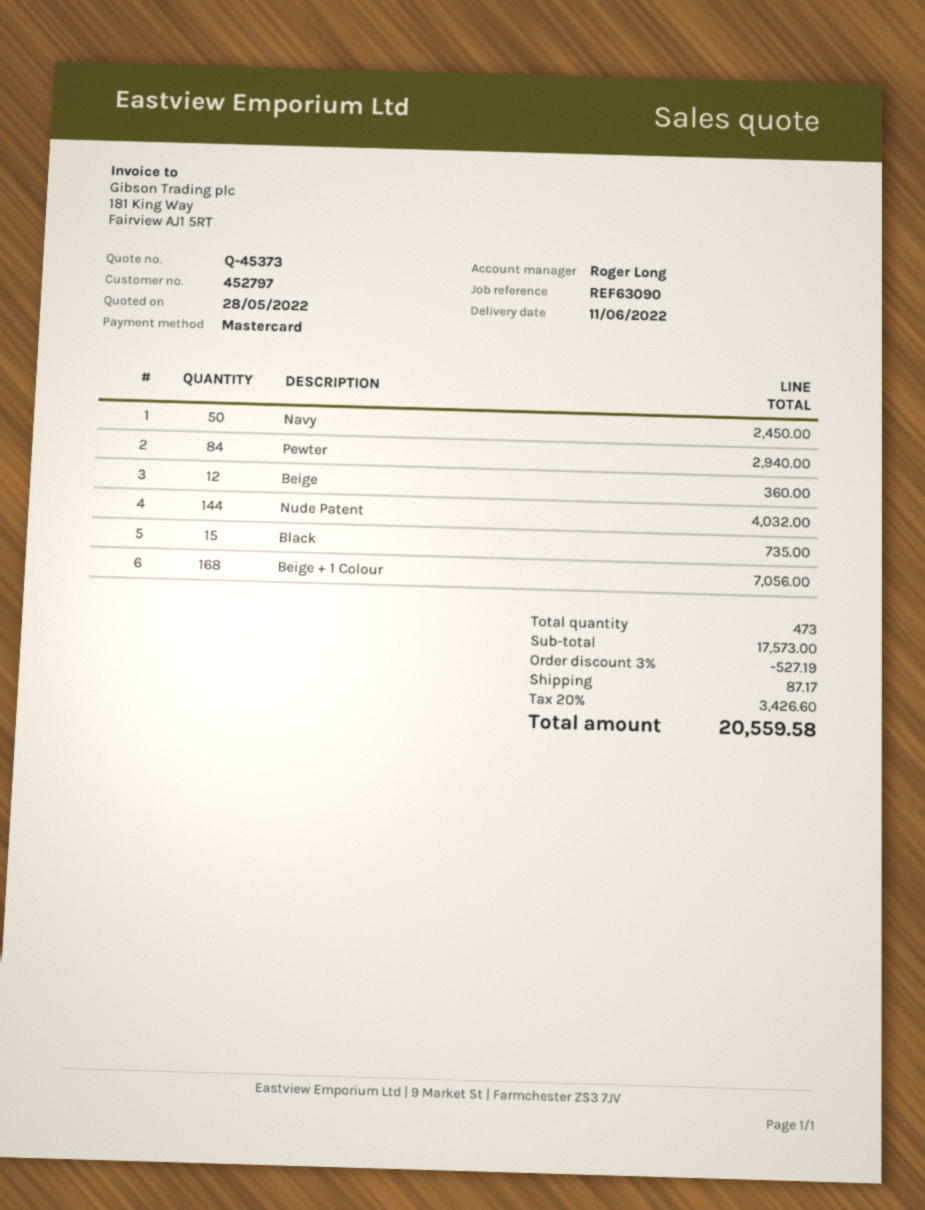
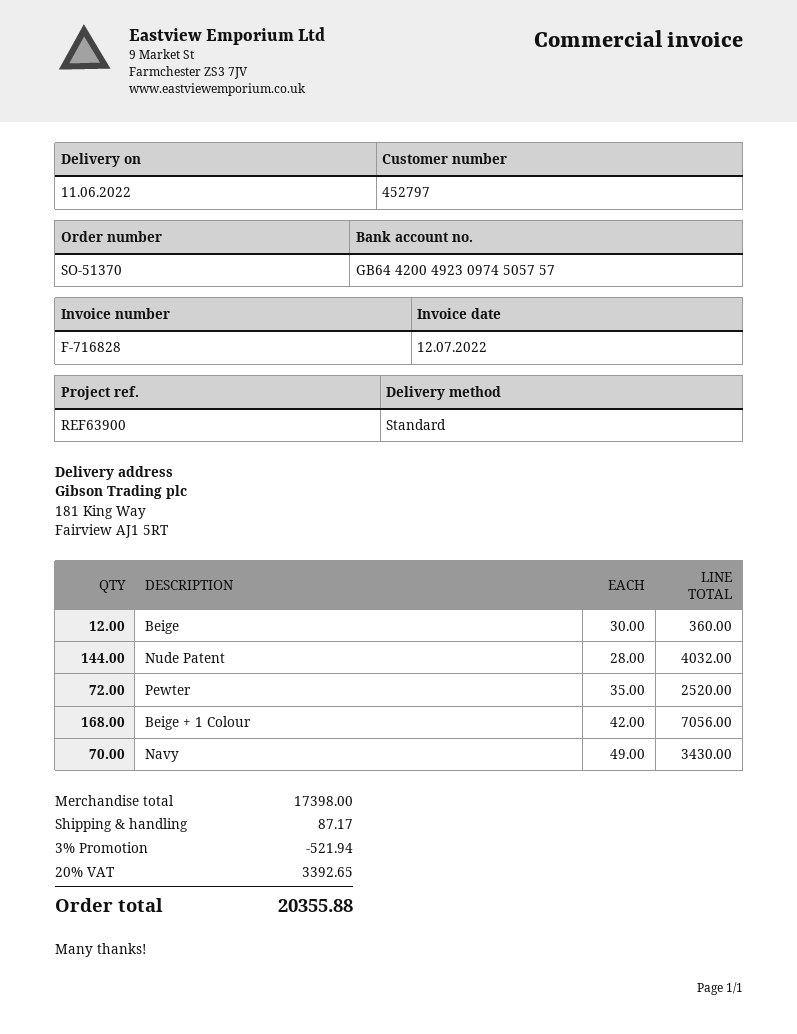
reference: REF63090 -> REF63900
Navy: 50 for 2450.00 -> 70 for 3430.00
Pewter: 84 for 2940.00 -> 72 for 2520.00
Black: 15 for 735.00 -> none
subtotal: 17573.00 -> 17398.00
discount: 3% = 527.19 -> 3% = 521.94
tax: 20% = 3426.60 -> 20% = 3392.65
total: 20559.58 -> 20355.88

